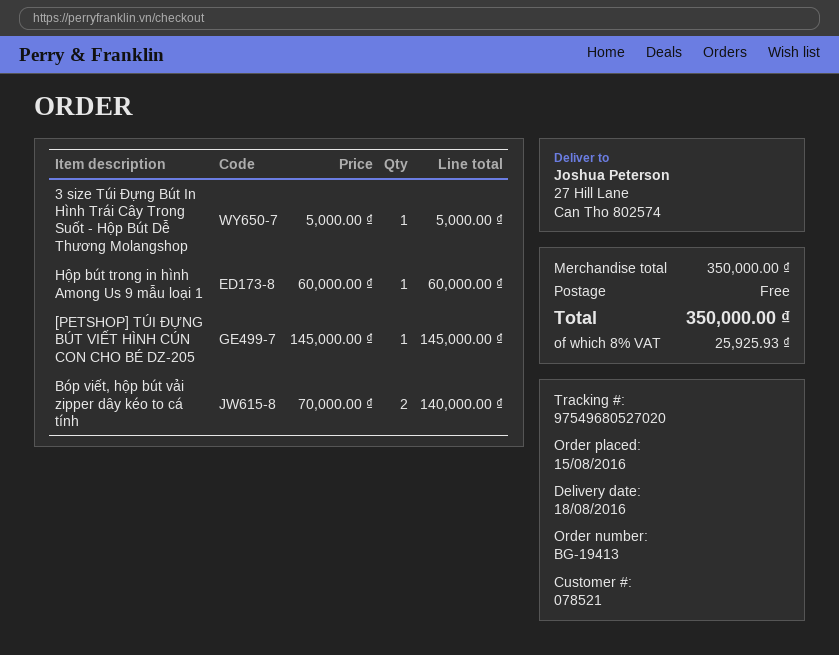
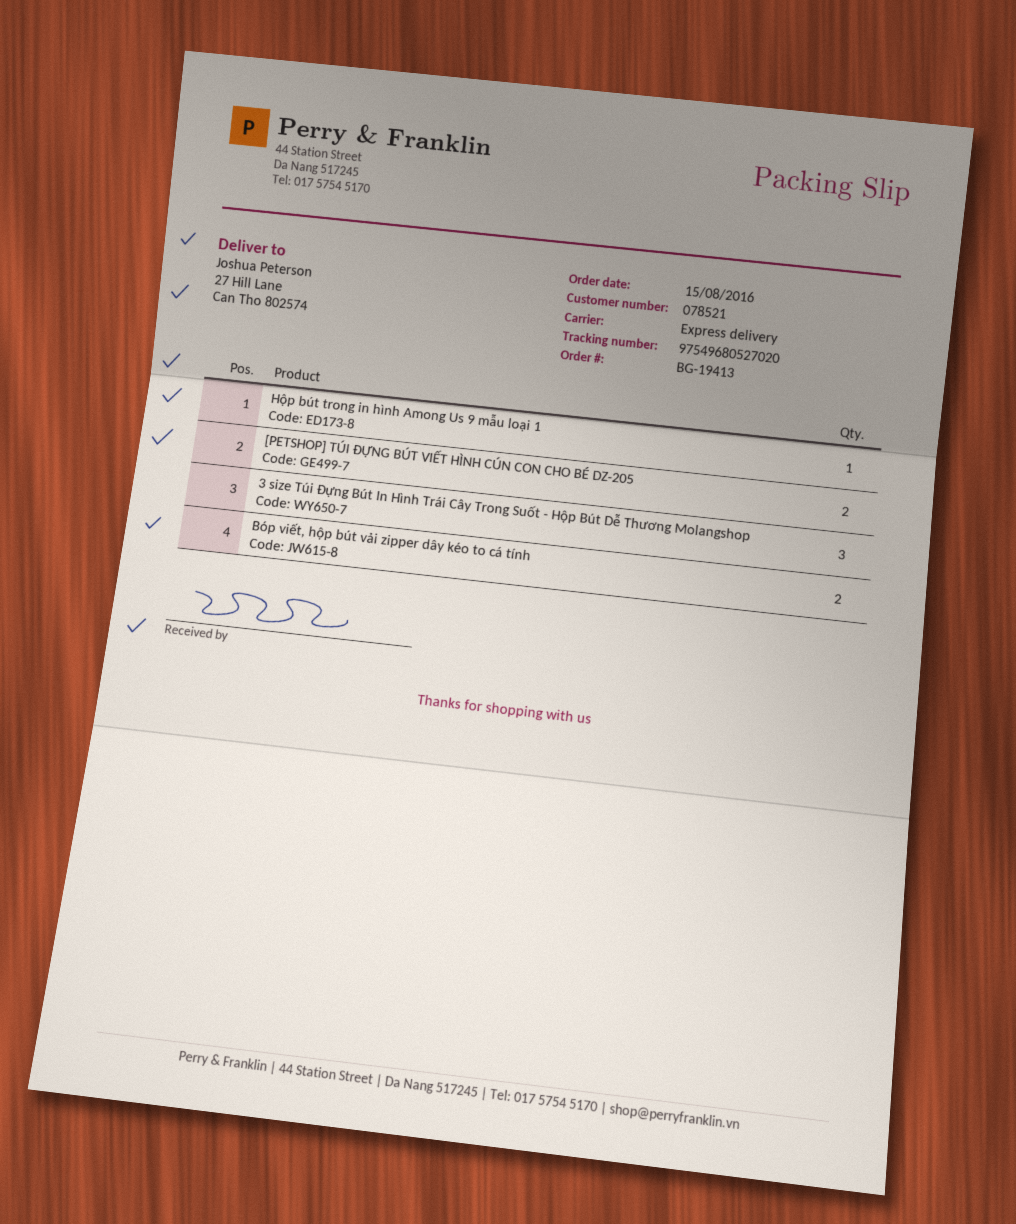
3 size Túi Đựng Bút In Hình Trái Cây Trong Suốt - Hộp Bút Dễ Thương Molangshop: 1 -> 3
[PETSHOP] TÚI ĐỰNG BÚT VIẾT HÌNH CÚN CON CHO BÉ DZ-205: 1 -> 2

